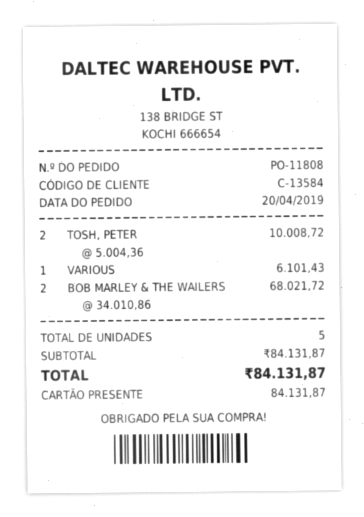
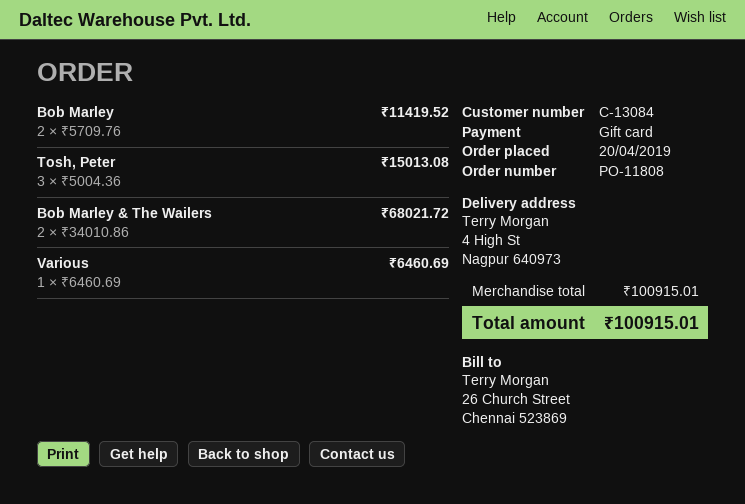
customer number: C-13584 -> C-13084
TOSH, PETER: 2 x 5004.36 = 10008.72 -> 3 x 5004.36 = 15013.08
VARIOUS: 1 x 6101.43 = 6101.43 -> 1 x 6460.69 = 6460.69
Bob Marley: none -> 2 x 5709.76 = 11419.52
subtotal: 84131.87 -> 100915.01
total: 84131.87 -> 100915.01

